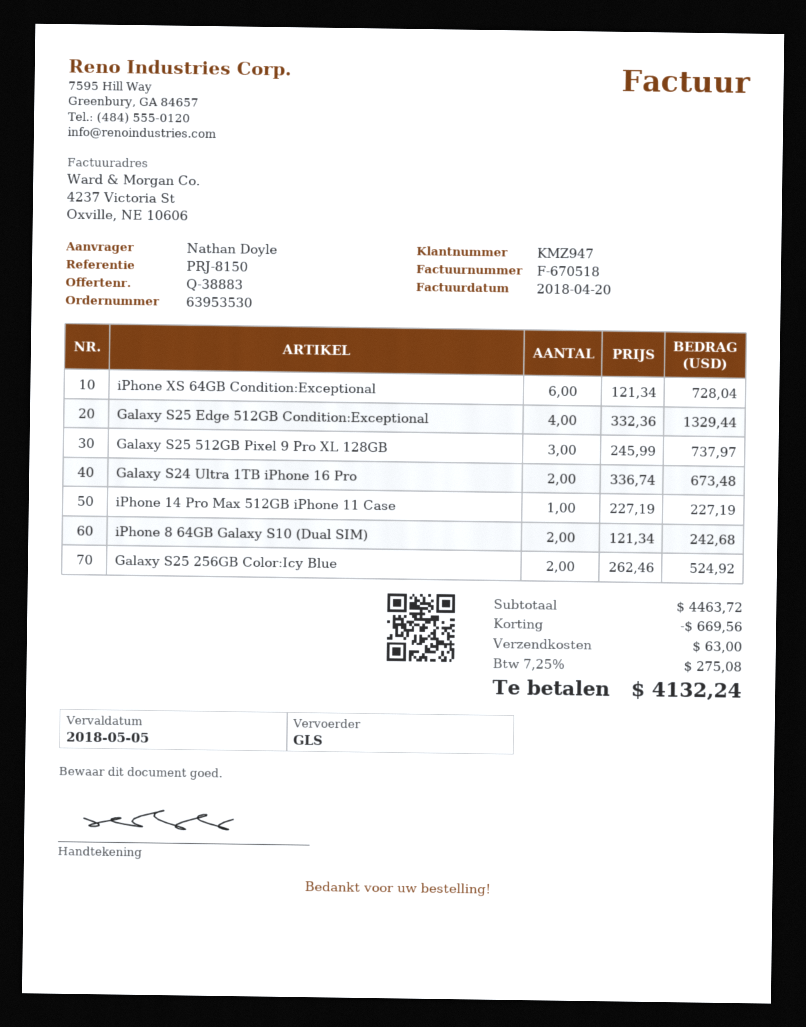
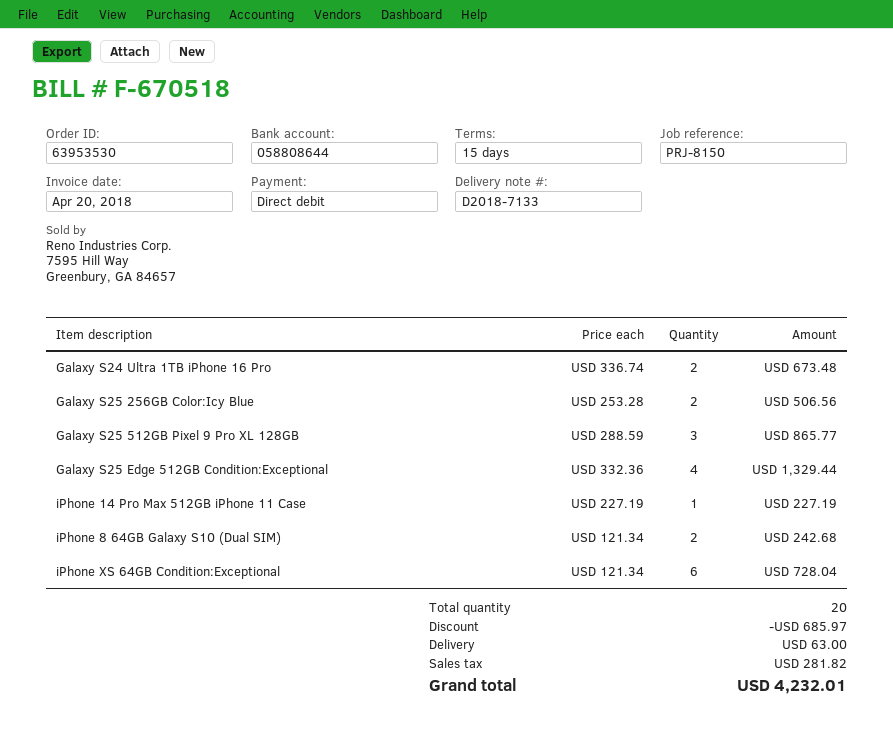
Galaxy S25 512GB Pixel 9 Pro XL 128GB: 3 x 245.99 = 737.97 -> 3 x 288.59 = 865.77
Galaxy S25 256GB Color:Icy Blue: 2 x 262.46 = 524.92 -> 2 x 253.28 = 506.56
discount: 669.56 -> 685.97
tax: 275.08 -> 281.82
total: 4132.24 -> 4232.01

